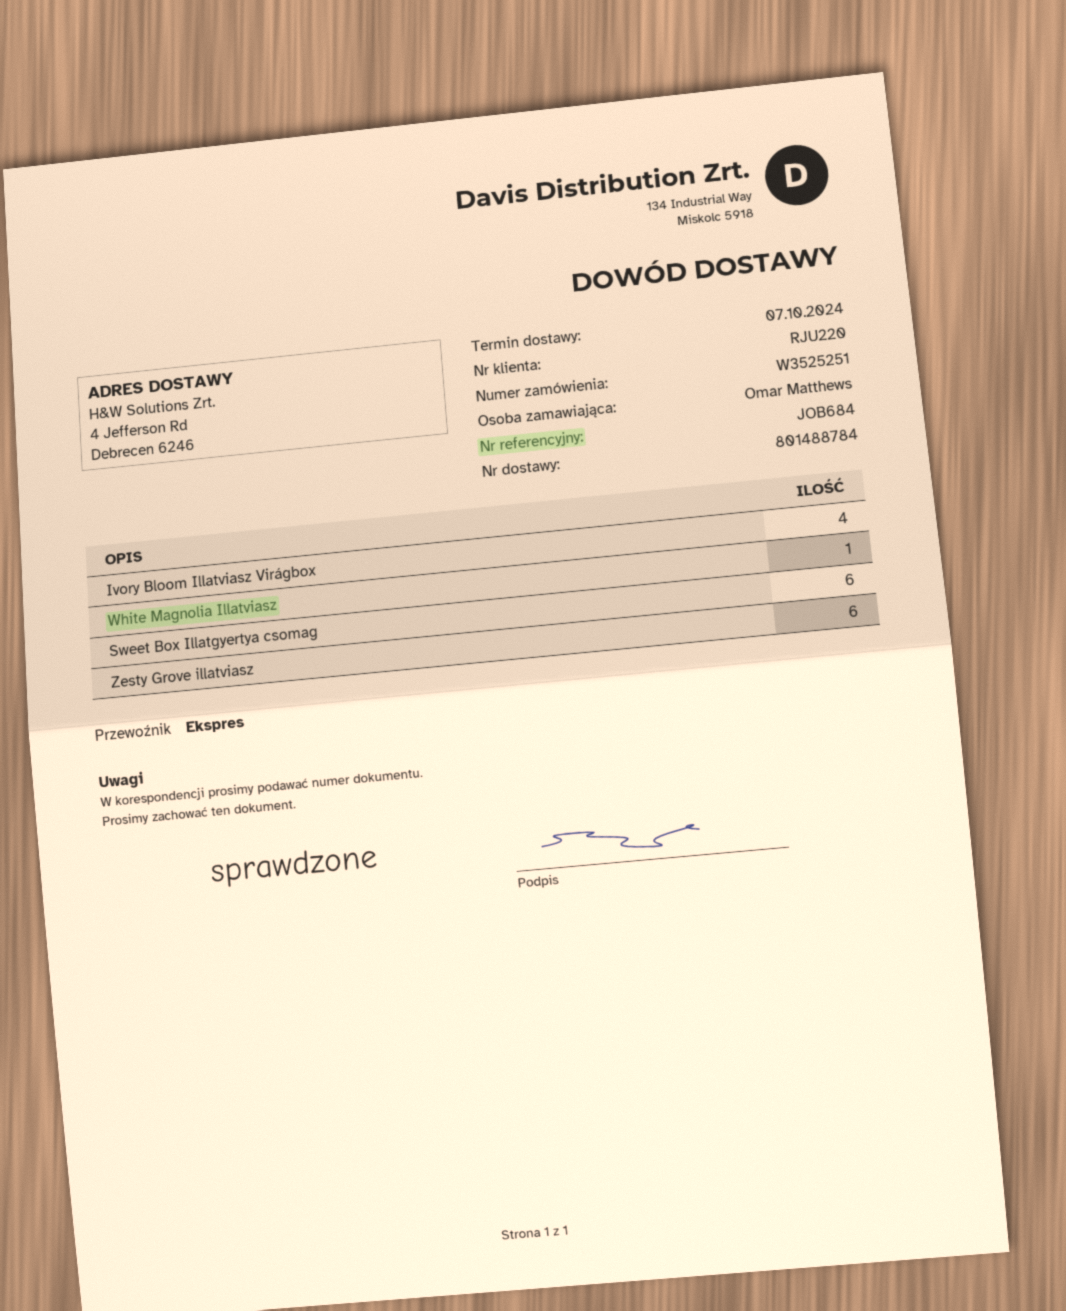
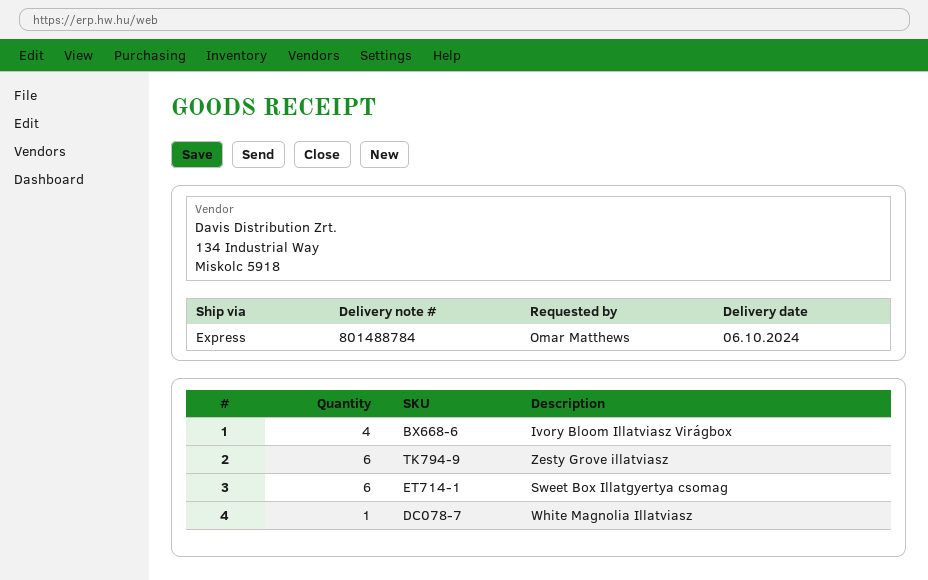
delivery date: 2024-10-07 -> 2024-10-06

